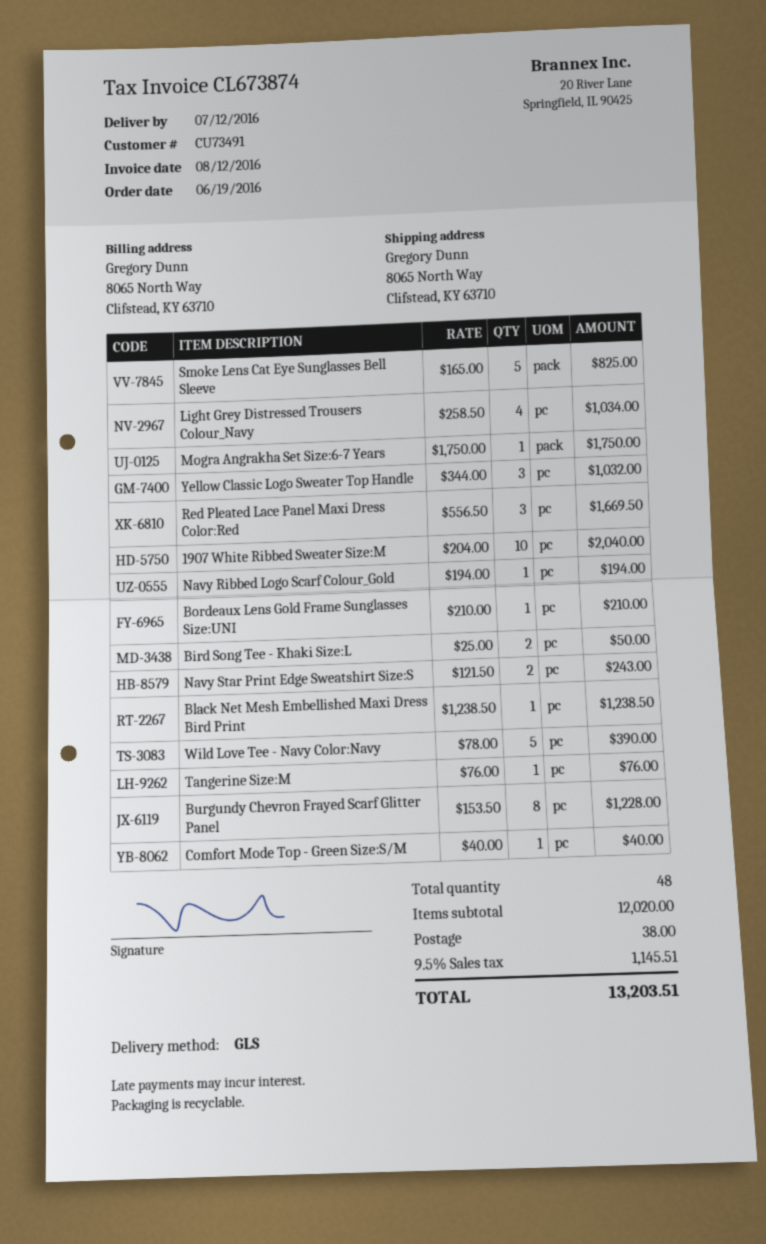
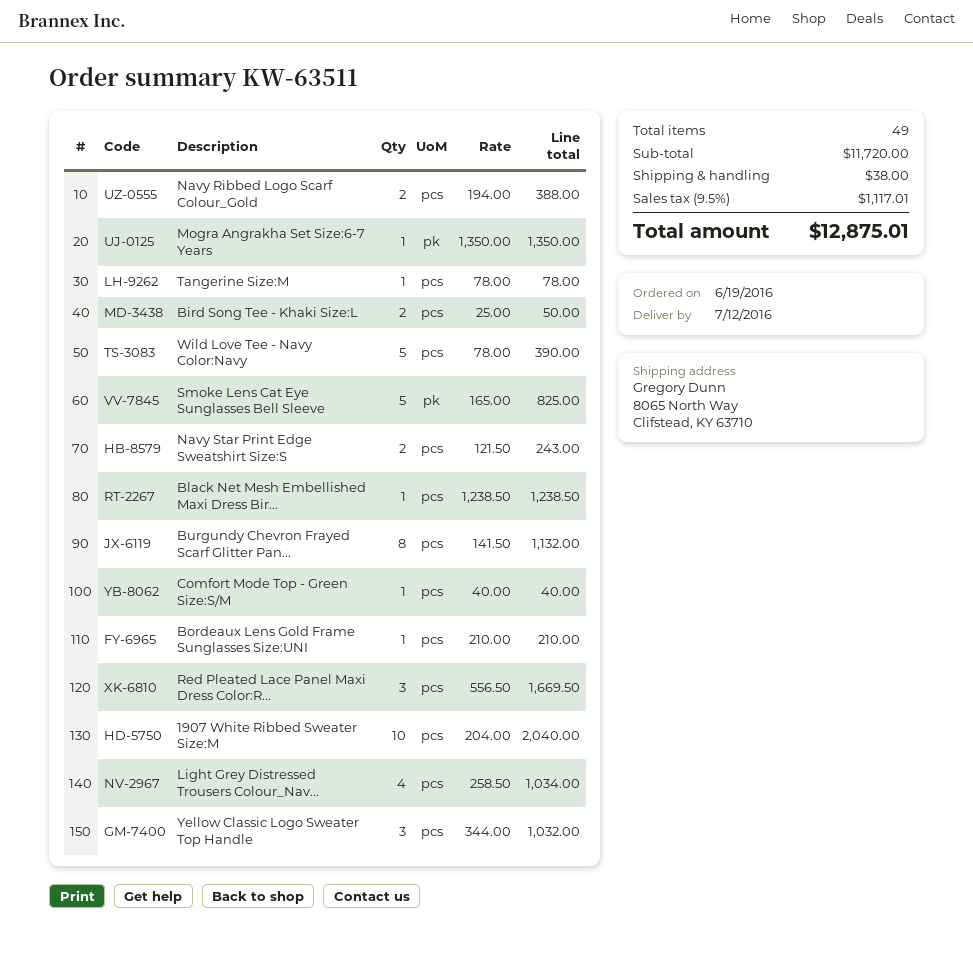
Mogra Angrakha Set Size:6-7 Years: 1 x 1750.00 = 1750.00 -> 1 x 1350.00 = 1350.00
Navy Ribbed Logo Scarf Colour_Gold: 1 x 194.00 = 194.00 -> 2 x 194.00 = 388.00
Tangerine Size:M: 1 x 76.00 = 76.00 -> 1 x 78.00 = 78.00
Burgundy Chevron Frayed Scarf Glitter Panel: 8 x 153.50 = 1228.00 -> 8 x 141.50 = 1132.00
total quantity: 48 -> 49
subtotal: 12020.00 -> 11720.00
tax: 9.5% = 1145.51 -> 9.5% = 1117.01
total: 13203.51 -> 12875.01

